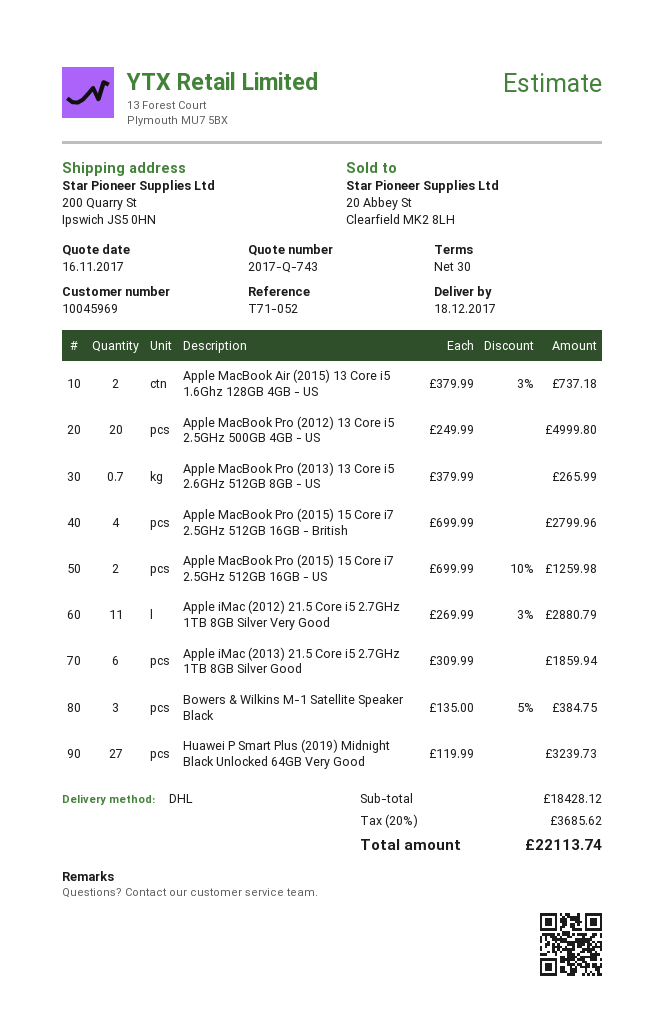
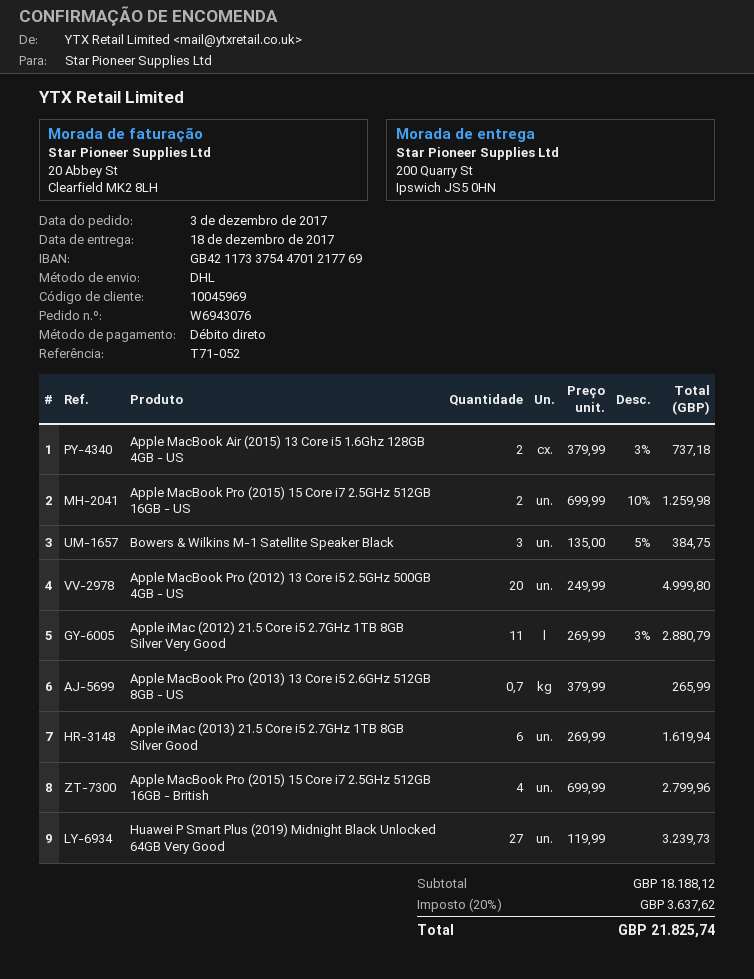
Apple iMac (2013) 21.5 Core i5 2.7GHz 1TB 8GB Silver Good: 6 x 309.99 = 1859.94 -> 6 x 269.99 = 1619.94
subtotal: 18428.12 -> 18188.12
tax: 20% = 3685.62 -> 20% = 3637.62
total: 22113.74 -> 21825.74

